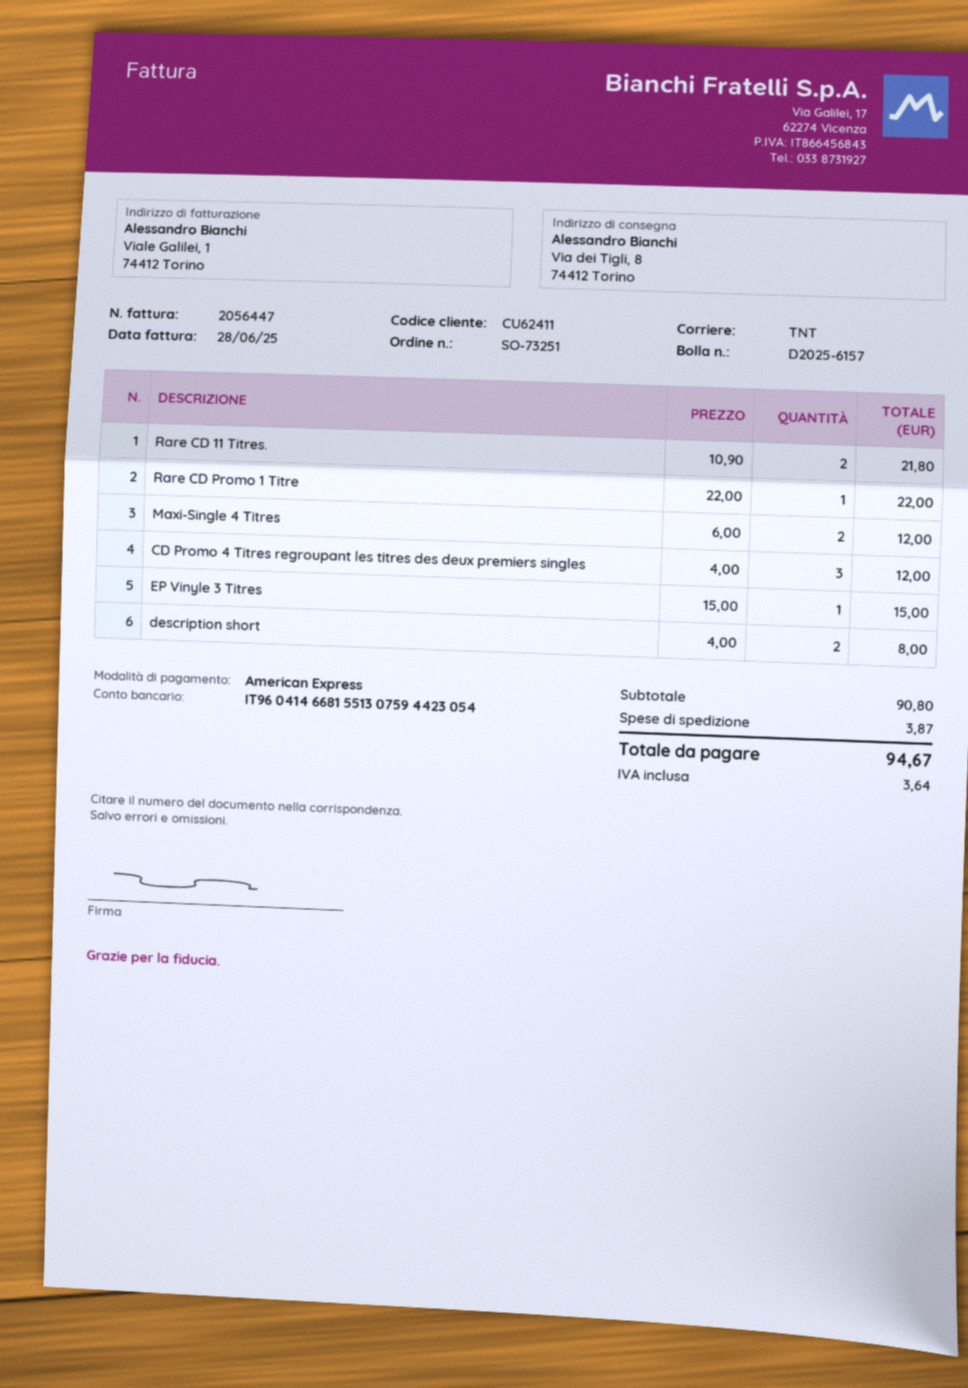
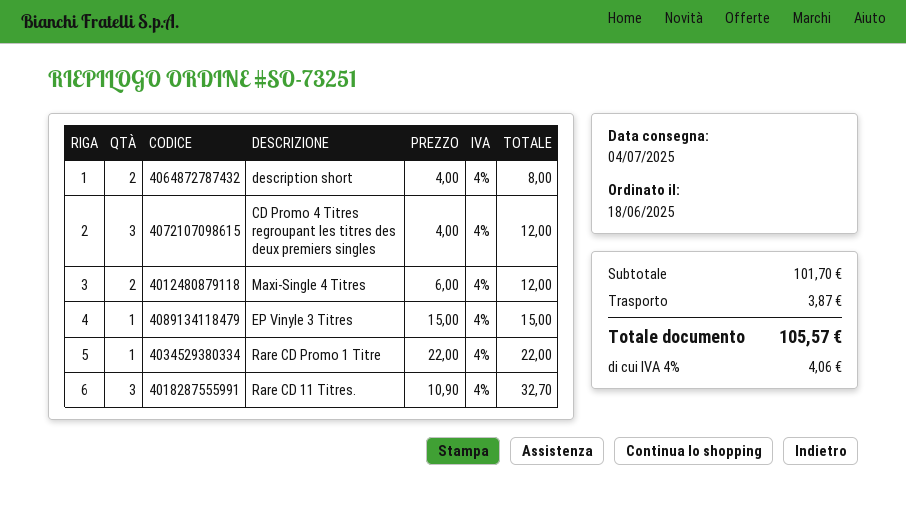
Rare CD 11 Titres.: 2 x 10.90 = 21.80 -> 3 x 10.90 = 32.70
subtotal: 90.80 -> 101.70
tax: 3.64 -> 4.06
total: 94.67 -> 105.57

